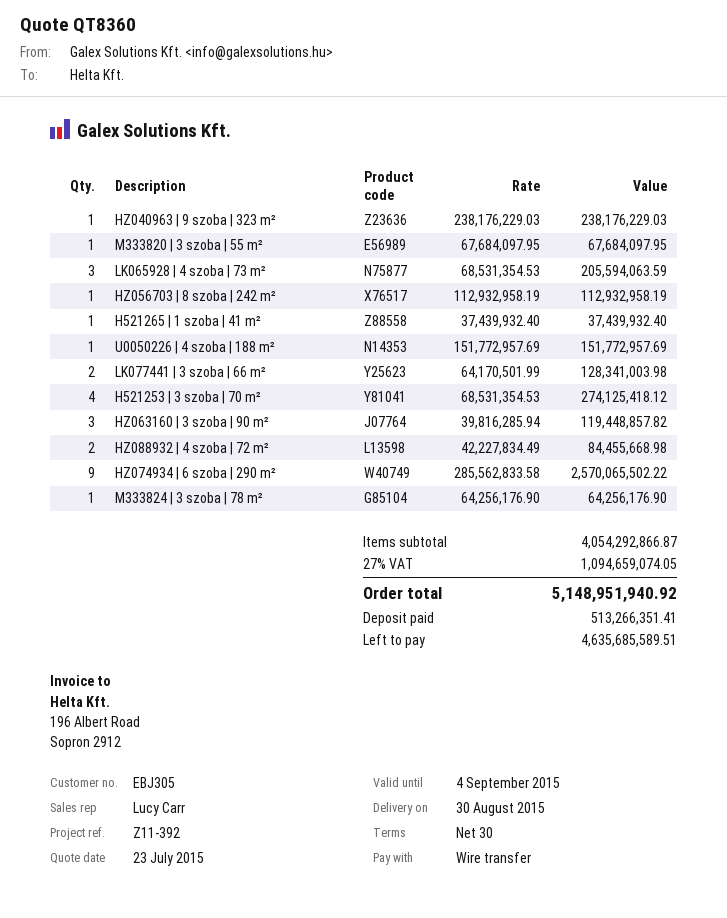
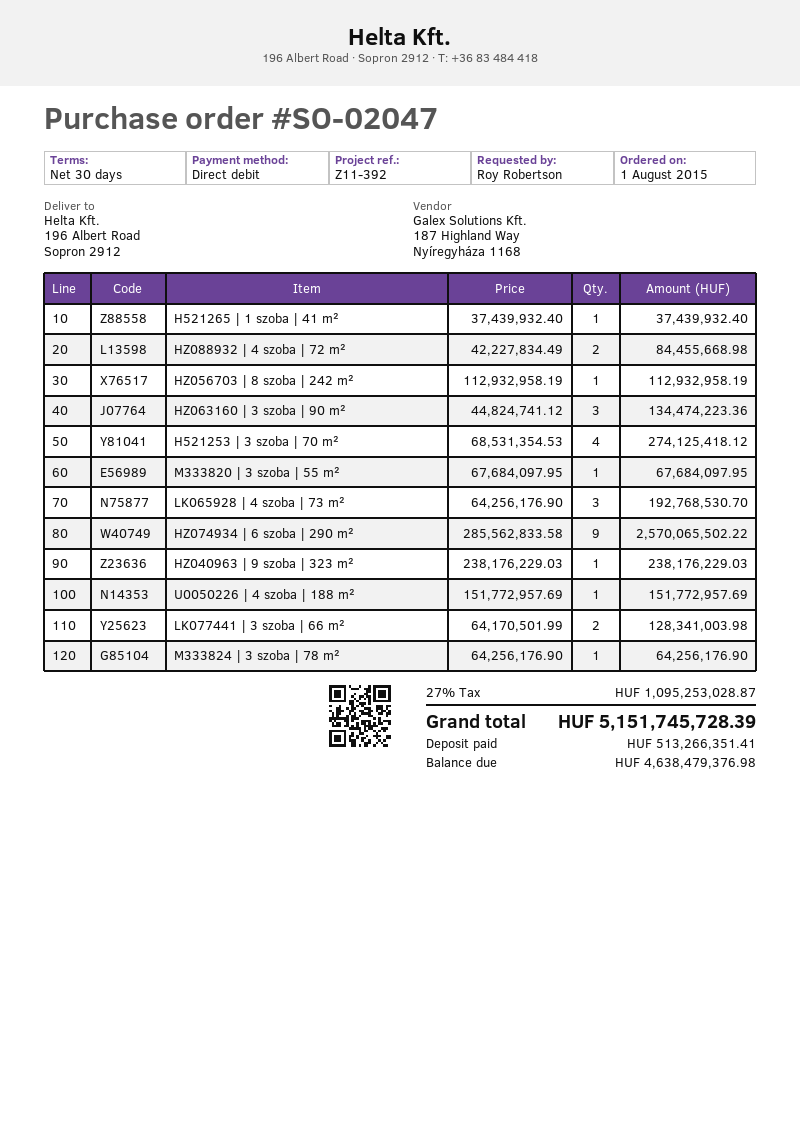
payment method: bank transfer -> direct debit
LK065928 | 4 szoba | 73 m²: 3 x 68531354.53 = 205594063.59 -> 3 x 64256176.90 = 192768530.70
HZ063160 | 3 szoba | 90 m²: 3 x 39816285.94 = 119448857.82 -> 3 x 44824741.12 = 134474223.36
tax: 27% = 1094659074.05 -> 27% = 1095253028.87
total: 5148951940.92 -> 5151745728.39
balance: 4635685589.51 -> 4638479376.98

